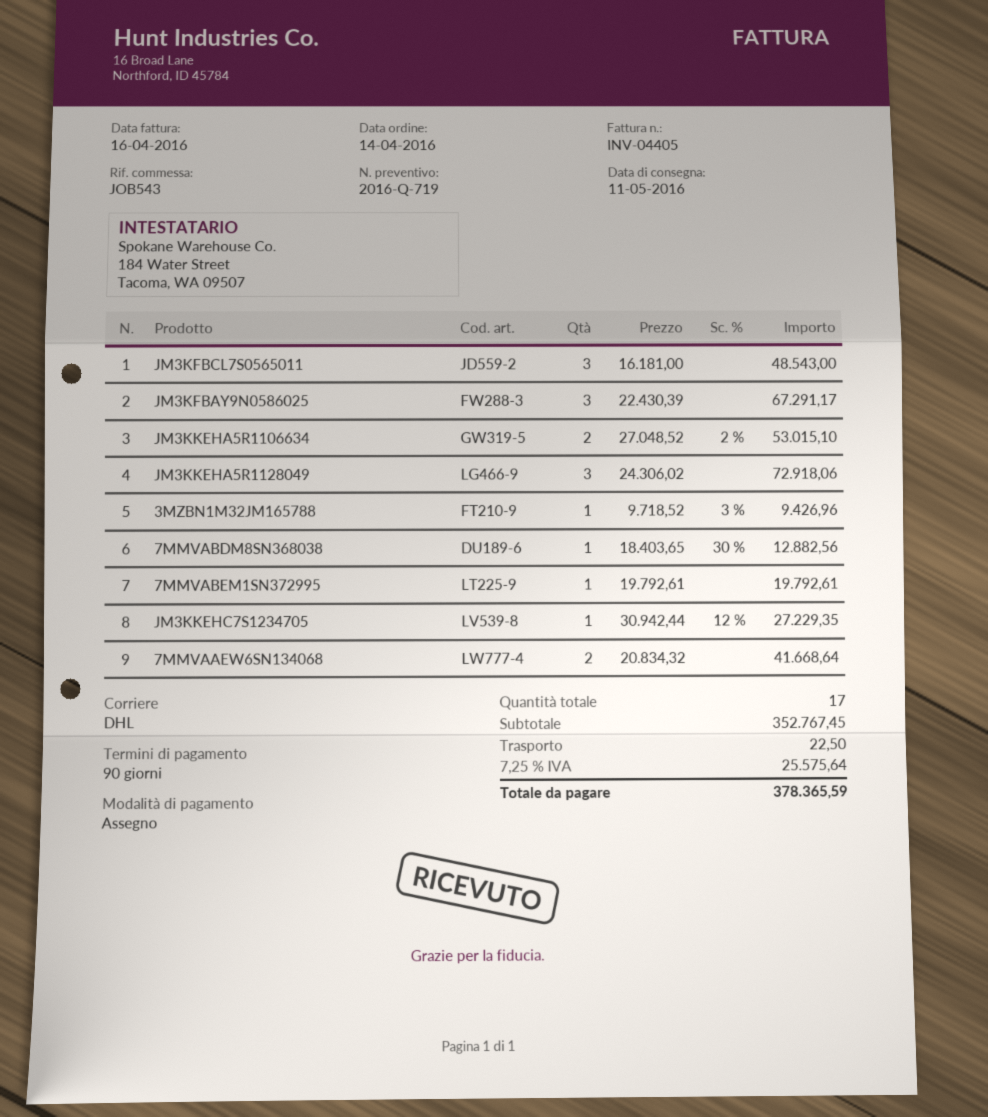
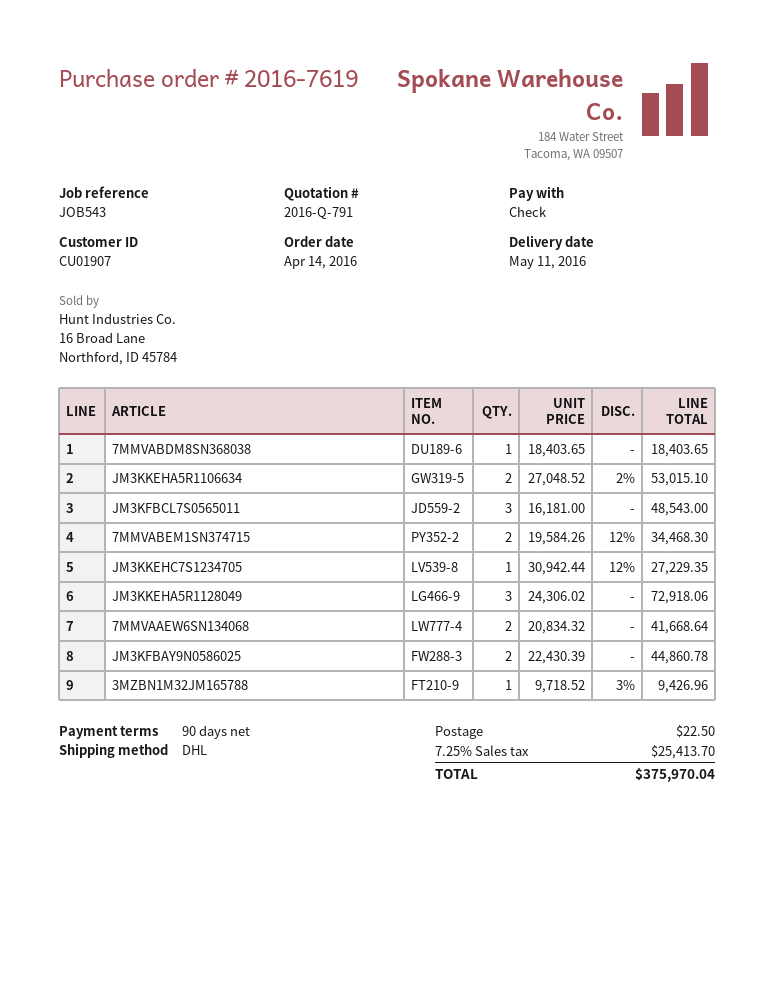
quote number: 2016-Q-719 -> 2016-Q-791
JM3KFBAY9N0586025: 3 x 22430.39 = 67291.17 -> 2 x 22430.39 = 44860.78
7MMVABDM8SN368038: 1 x 18403.65 - 30% = 12882.56 -> 1 x 18403.65 = 18403.65
7MMVABEM1SN372995: 1 x 19792.61 = 19792.61 -> none
7MMVABEM1SN374715: none -> 2 x 19584.26 - 12% = 34468.30
tax: 7.25% = 25575.64 -> 7.25% = 25413.70
total: 378365.59 -> 375970.04

